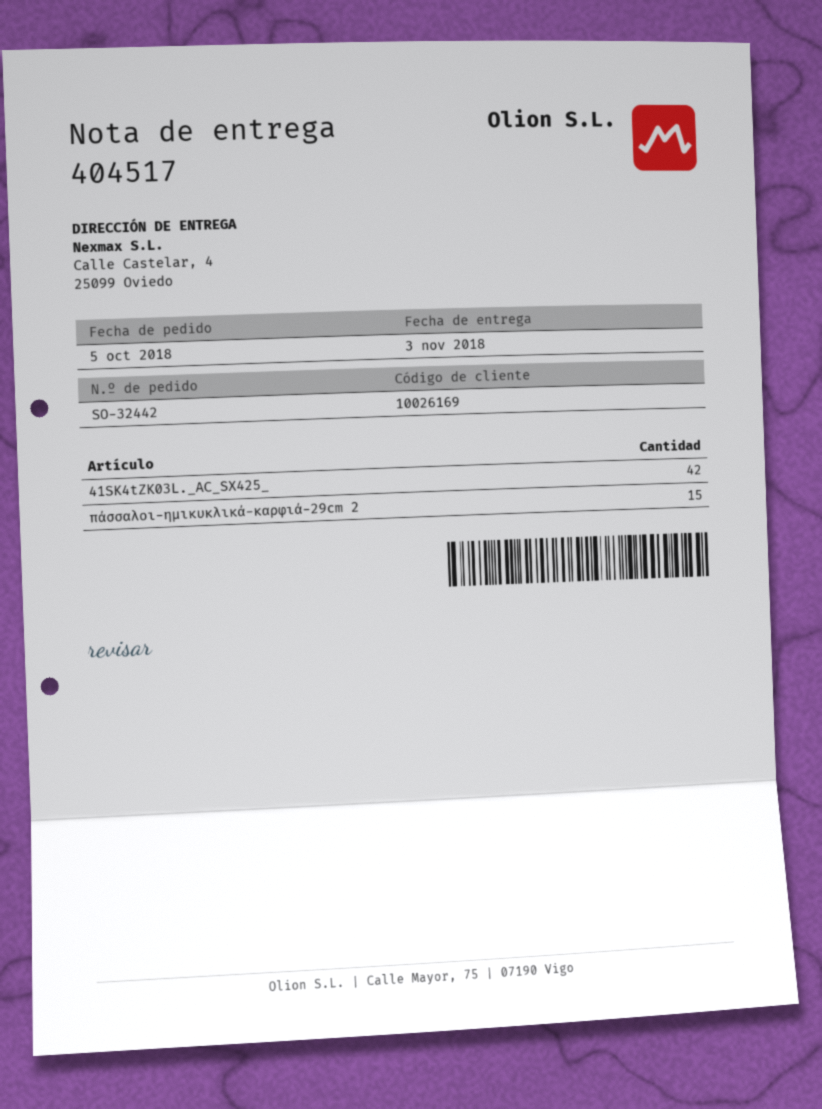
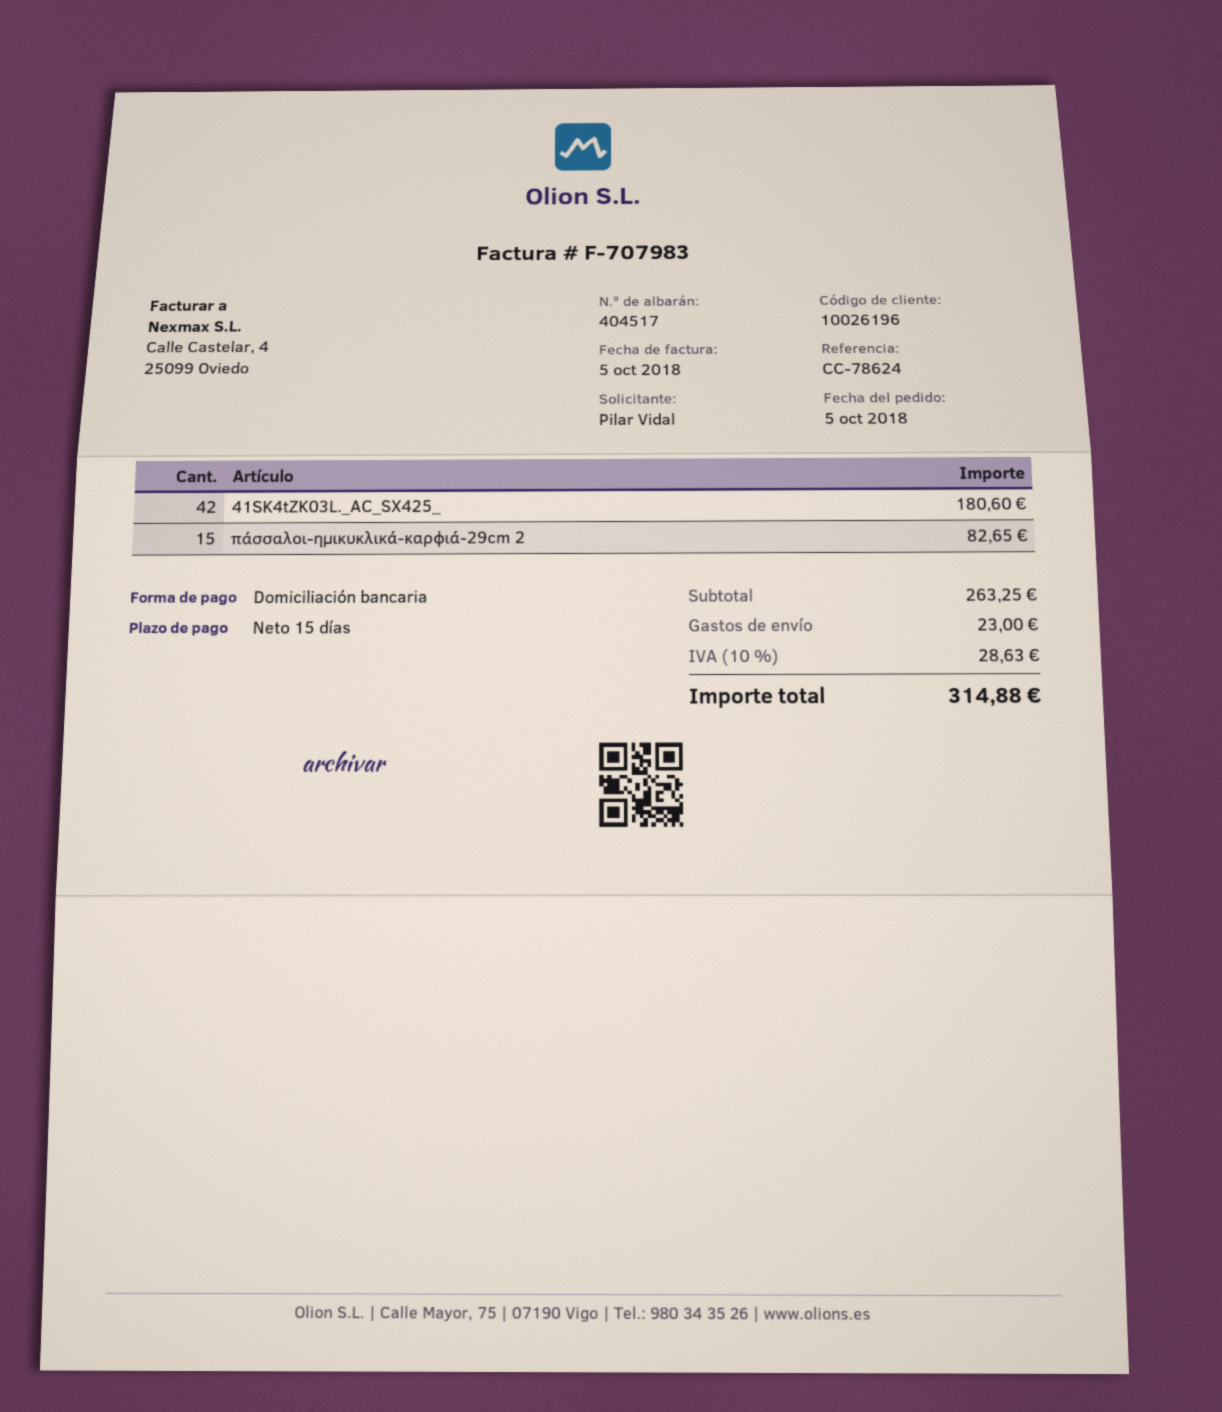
customer number: 10026169 -> 10026196

